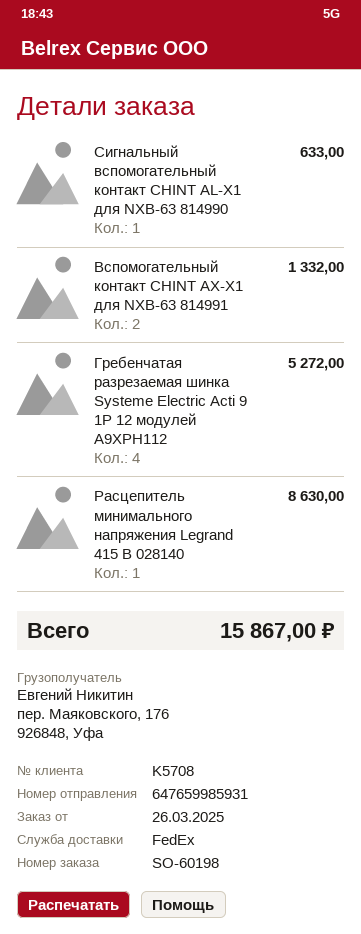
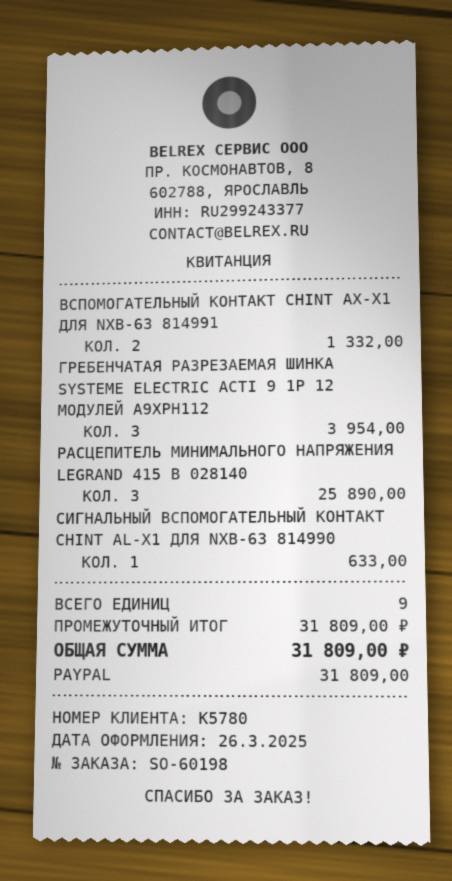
customer number: K5708 -> K5780
Гребенчатая разрезаемая шинка Systeme Electric Acti 9 1P 12 модулей A9XPH112: 4 for 5272.00 -> 3 for 3954.00
Расцепитель минимального напряжения Legrand 415 В 028140: 1 for 8630.00 -> 3 for 25890.00
total: 15867.00 -> 31809.00

